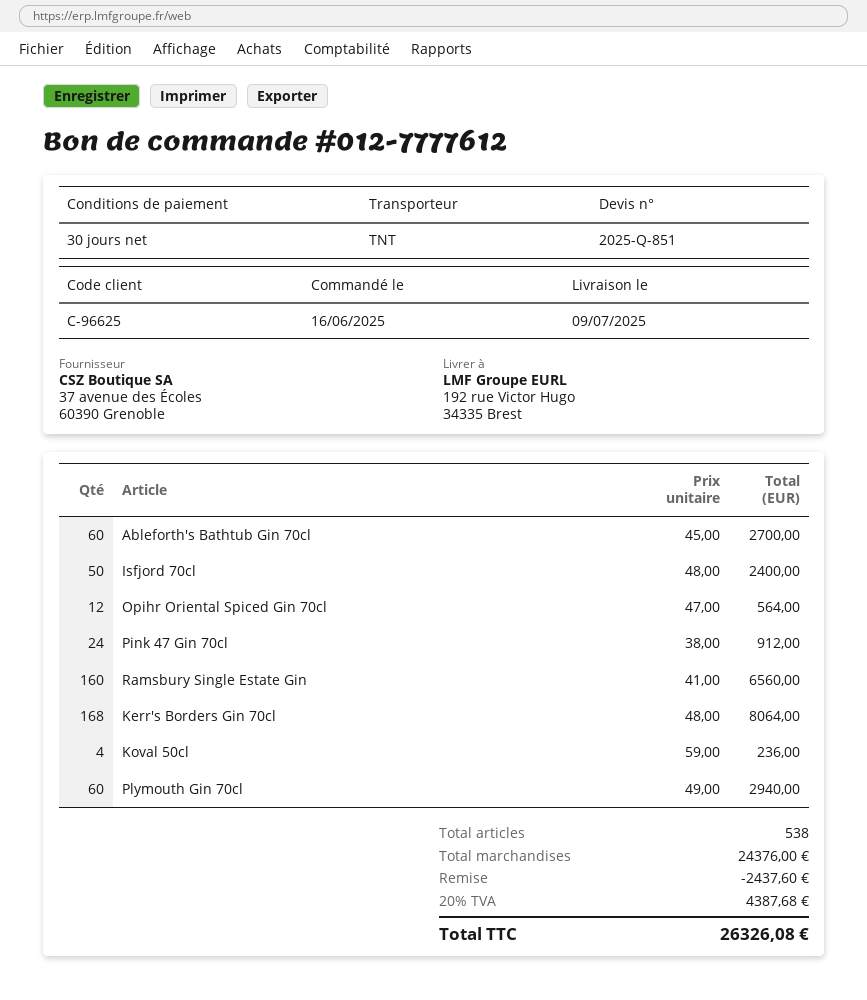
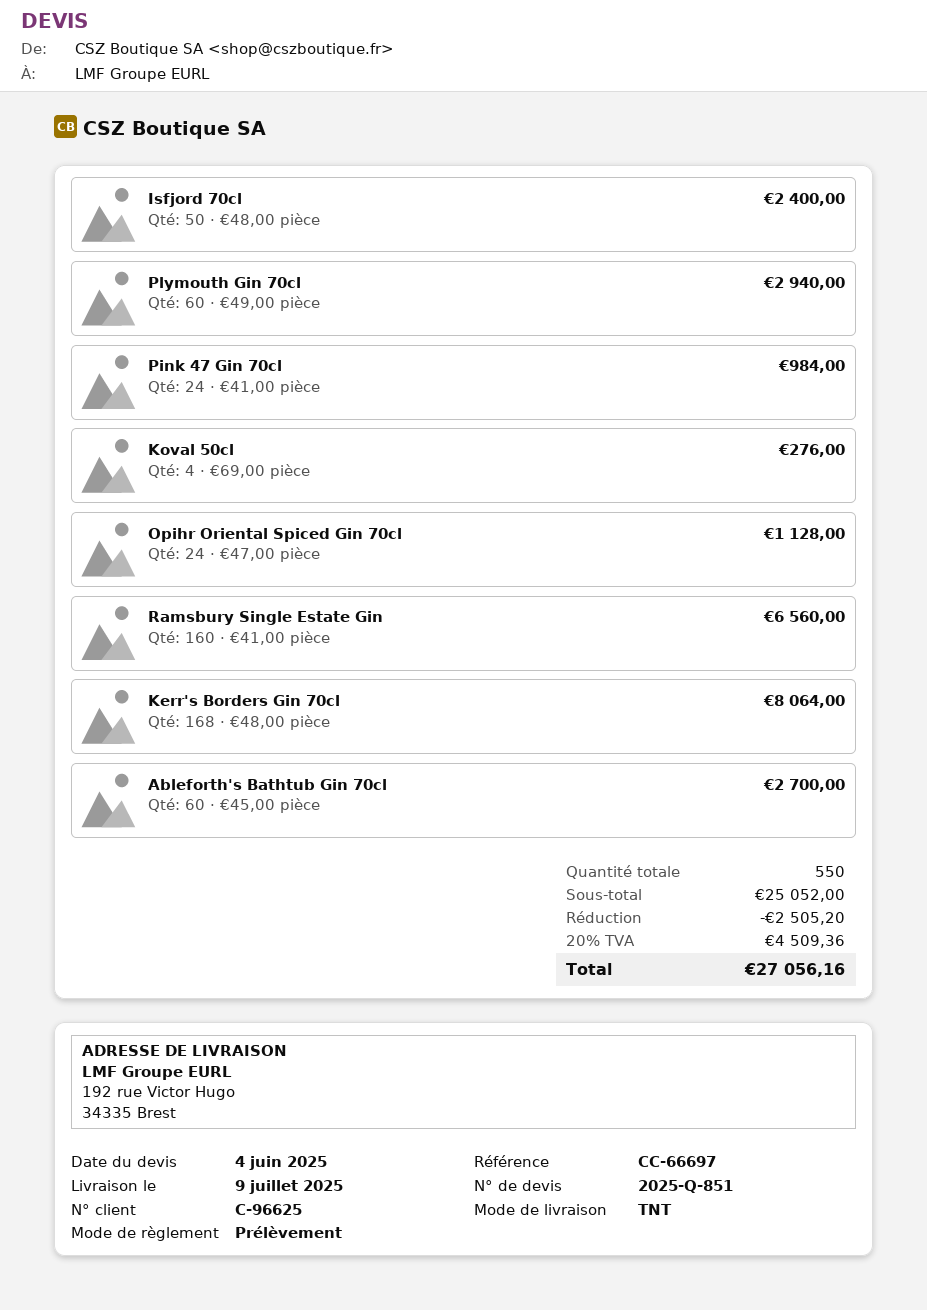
Opihr Oriental Spiced Gin 70cl: 12 x 47.00 = 564.00 -> 24 x 47.00 = 1128.00
Pink 47 Gin 70cl: 24 x 38.00 = 912.00 -> 24 x 41.00 = 984.00
Koval 50cl: 4 x 59.00 = 236.00 -> 4 x 69.00 = 276.00
total quantity: 538 -> 550
subtotal: 24376.00 -> 25052.00
discount: 2437.60 -> 2505.20
tax: 20% = 4387.68 -> 20% = 4509.36
total: 26326.08 -> 27056.16

